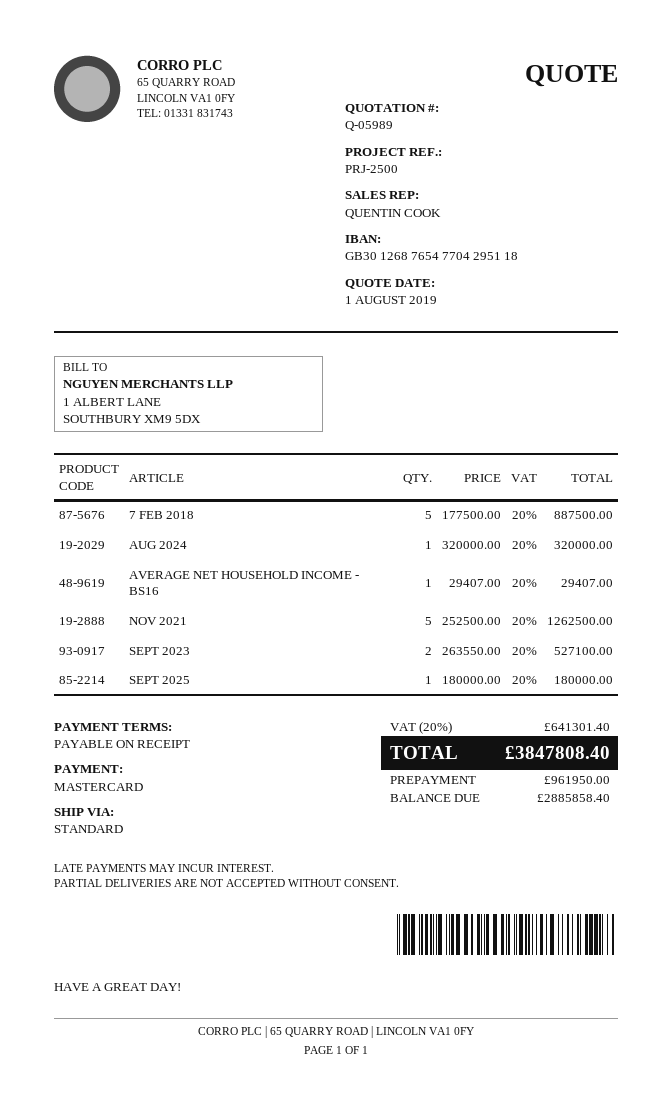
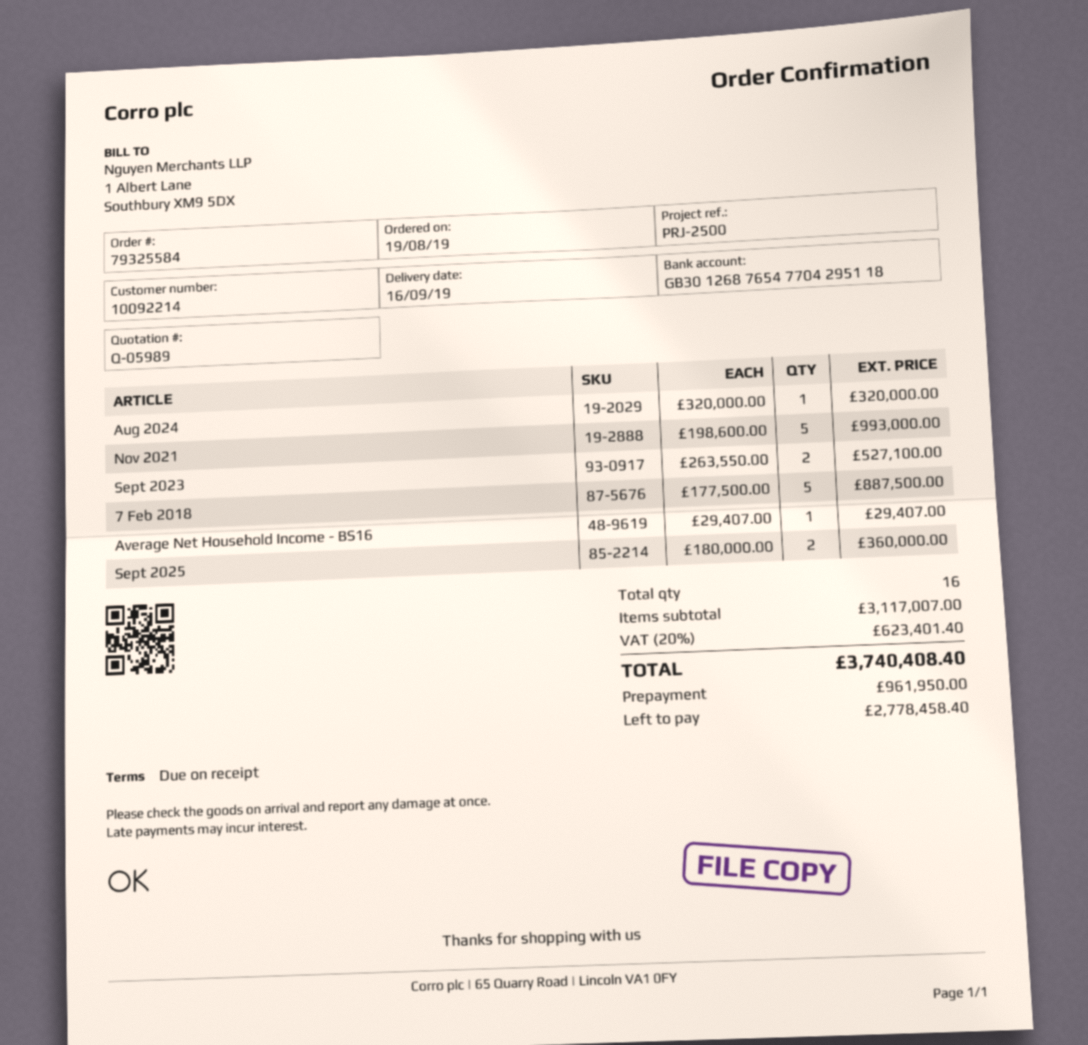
NOV 2021: 5 x 252500.00 = 1262500.00 -> 5 x 198600.00 = 993000.00
SEPT 2025: 1 x 180000.00 = 180000.00 -> 2 x 180000.00 = 360000.00
tax: 20% = 641301.40 -> 20% = 623401.40
total: 3847808.40 -> 3740408.40
balance: 2885858.40 -> 2778458.40

